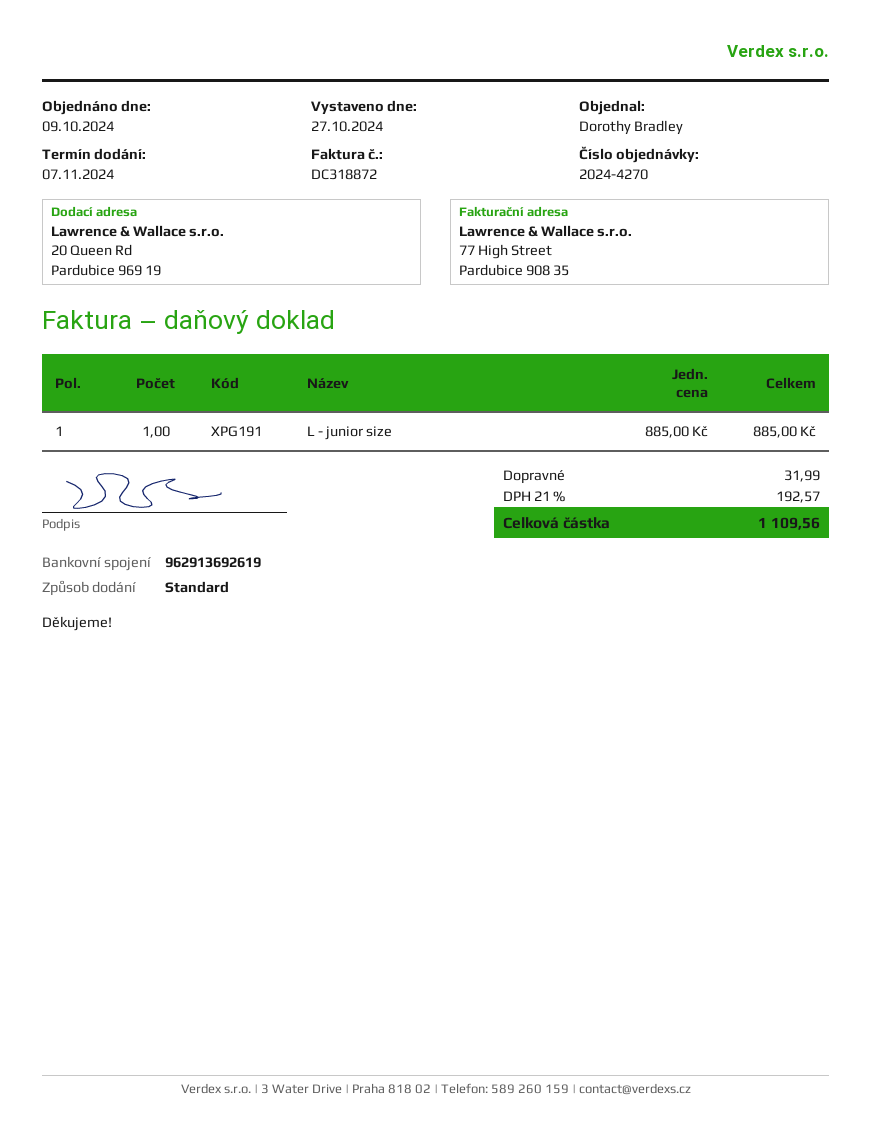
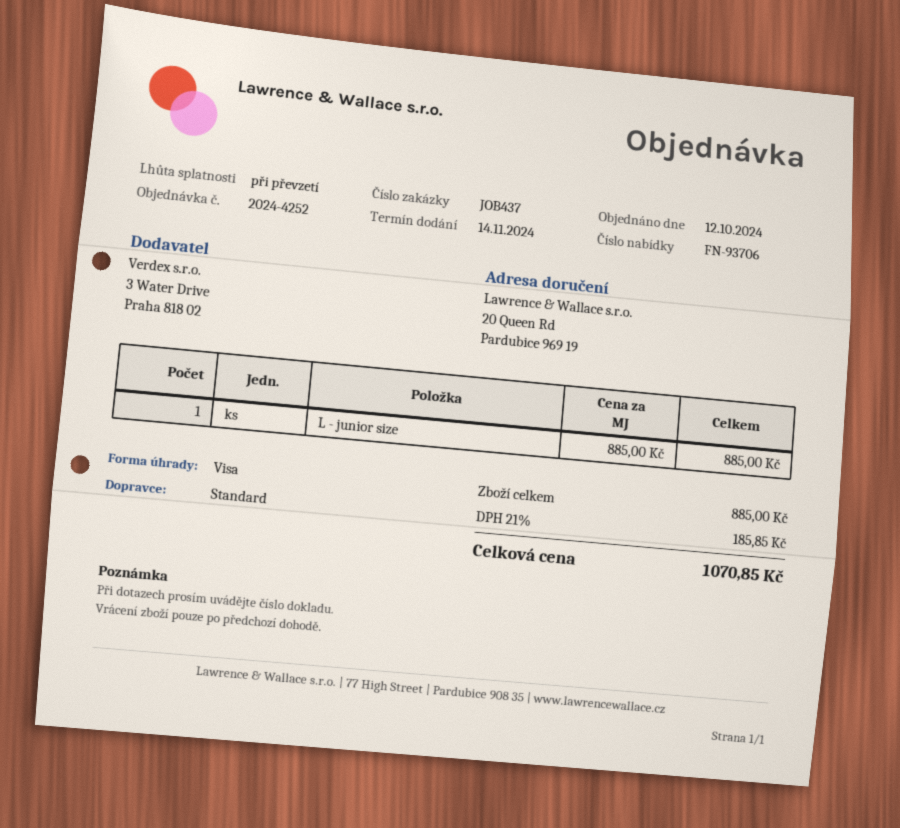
order number: 2024-4270 -> 2024-4252
order date: 2024-10-09 -> 2024-10-12
delivery date: 2024-11-07 -> 2024-11-14
shipping: 31.99 -> none
tax: 21% = 192.57 -> 21% = 185.85
total: 1109.56 -> 1070.85

